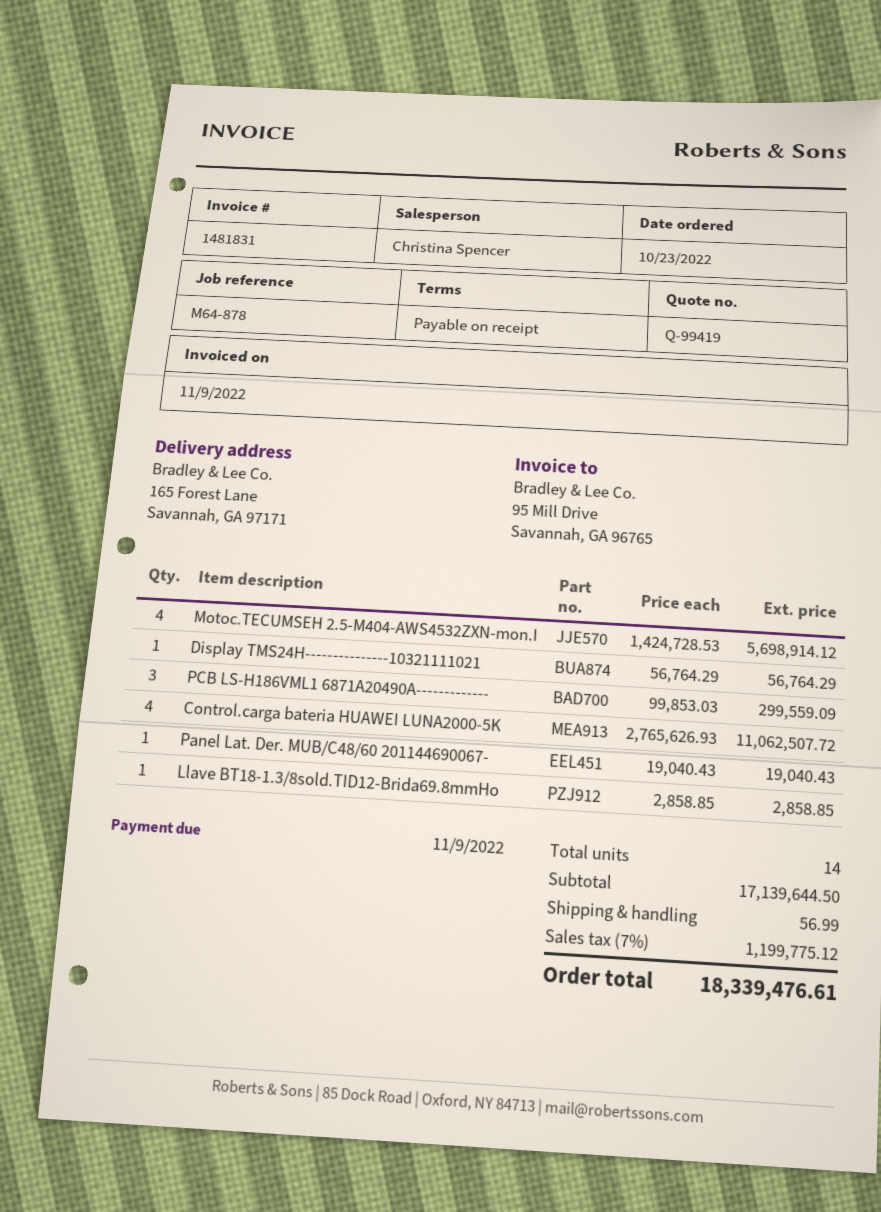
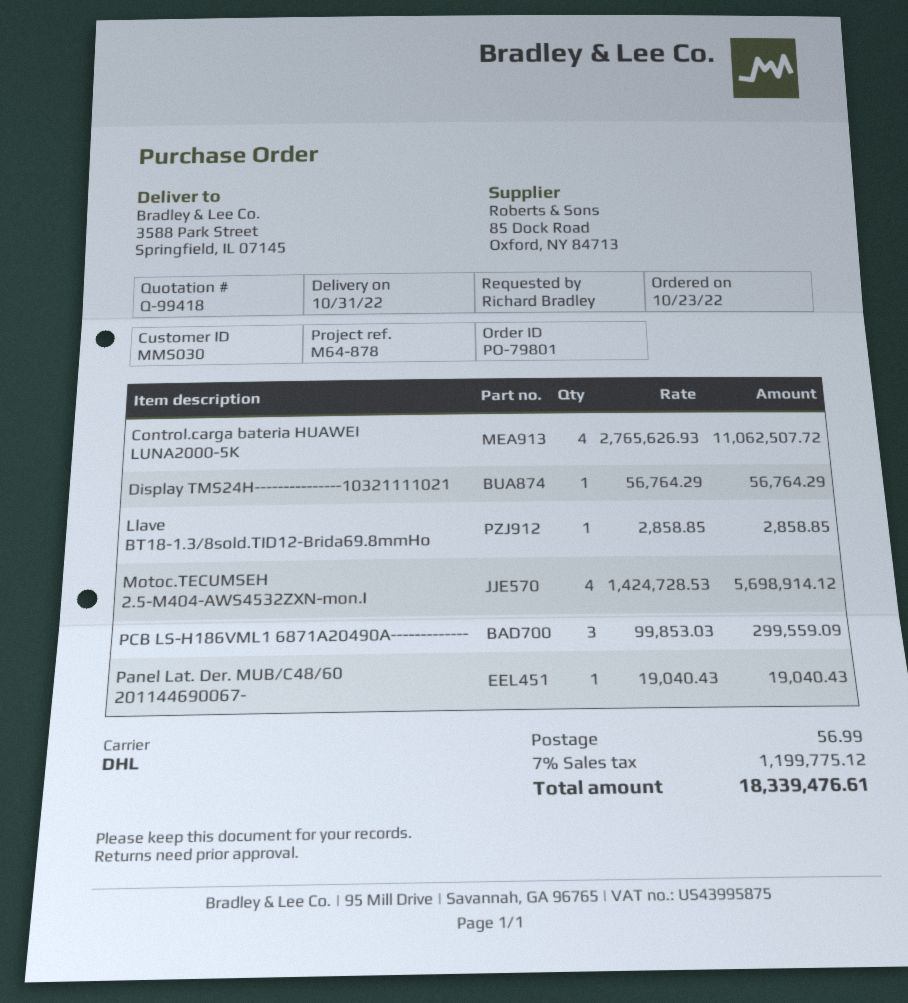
quote number: Q-99419 -> Q-99418
ship to: 165 Forest Lane, Savannah, GA 97171 -> 3588 Park Street, Springfield, IL 07145

